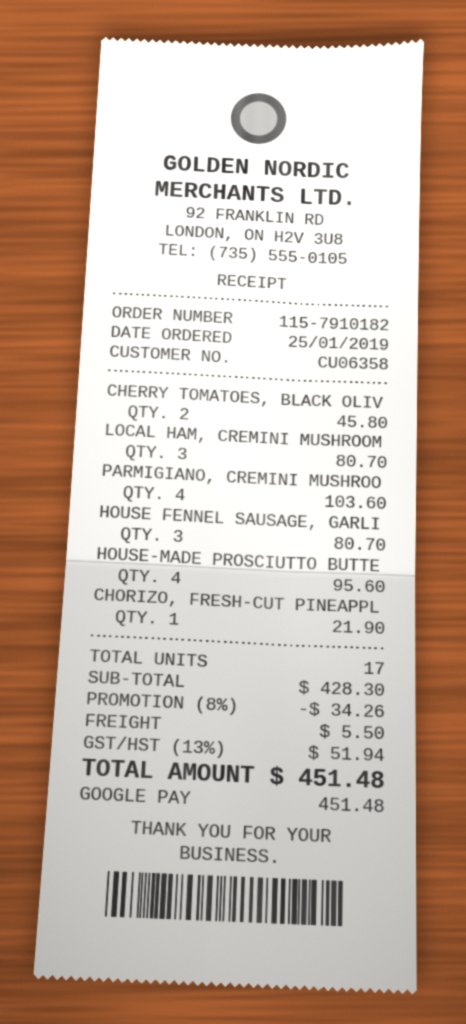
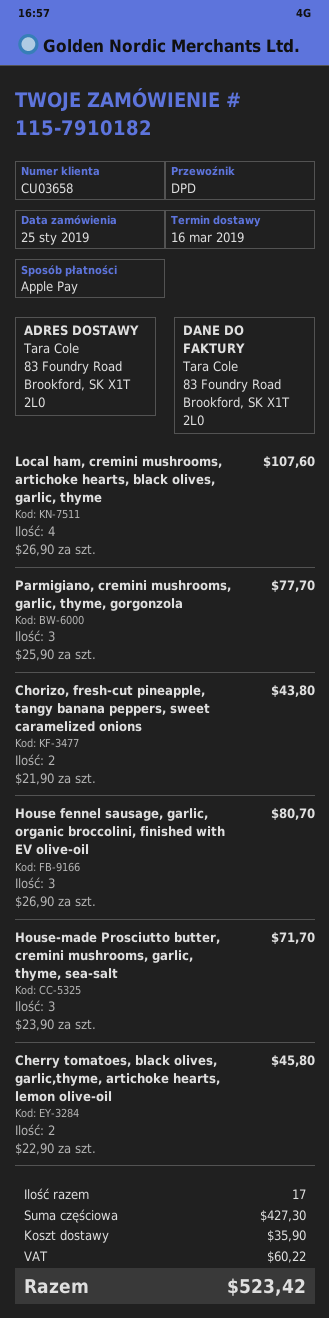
customer number: CU06358 -> CU03658
payment method: Google Pay -> Apple Pay
LOCAL HAM, CREMINI MUSHROOM: 3 for 80.70 -> 4 for 107.60
PARMIGIANO, CREMINI MUSHROO: 4 for 103.60 -> 3 for 77.70
HOUSE-MADE PROSCIUTTO BUTTE: 4 for 95.60 -> 3 for 71.70
CHORIZO, FRESH-CUT PINEAPPL: 1 for 21.90 -> 2 for 43.80
subtotal: 428.30 -> 427.30
discount: 8% = 34.26 -> none
shipping: 5.50 -> 35.90
tax: 51.94 -> 60.22
total: 451.48 -> 523.42

